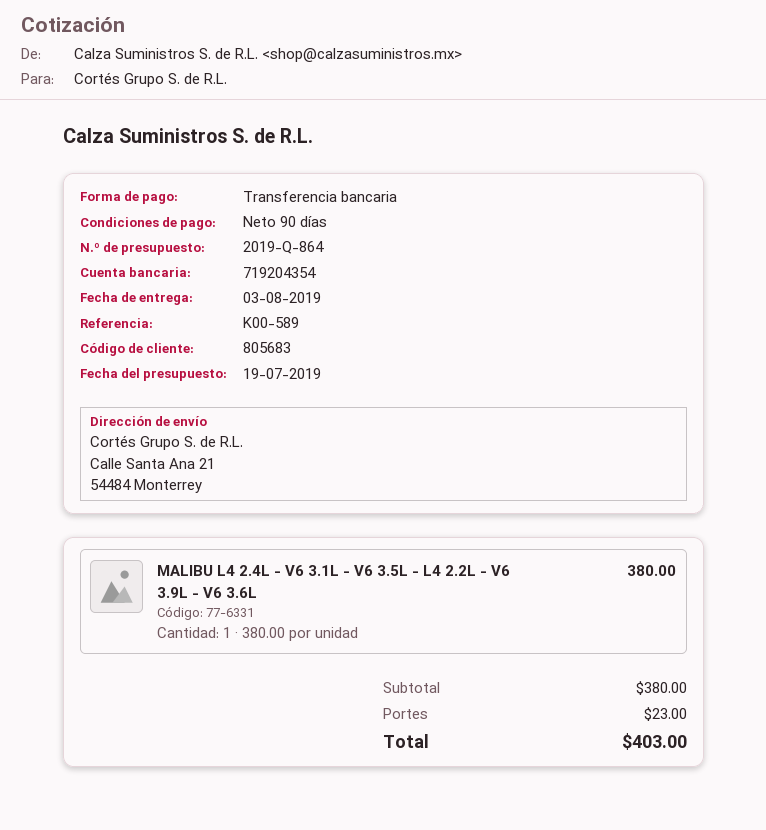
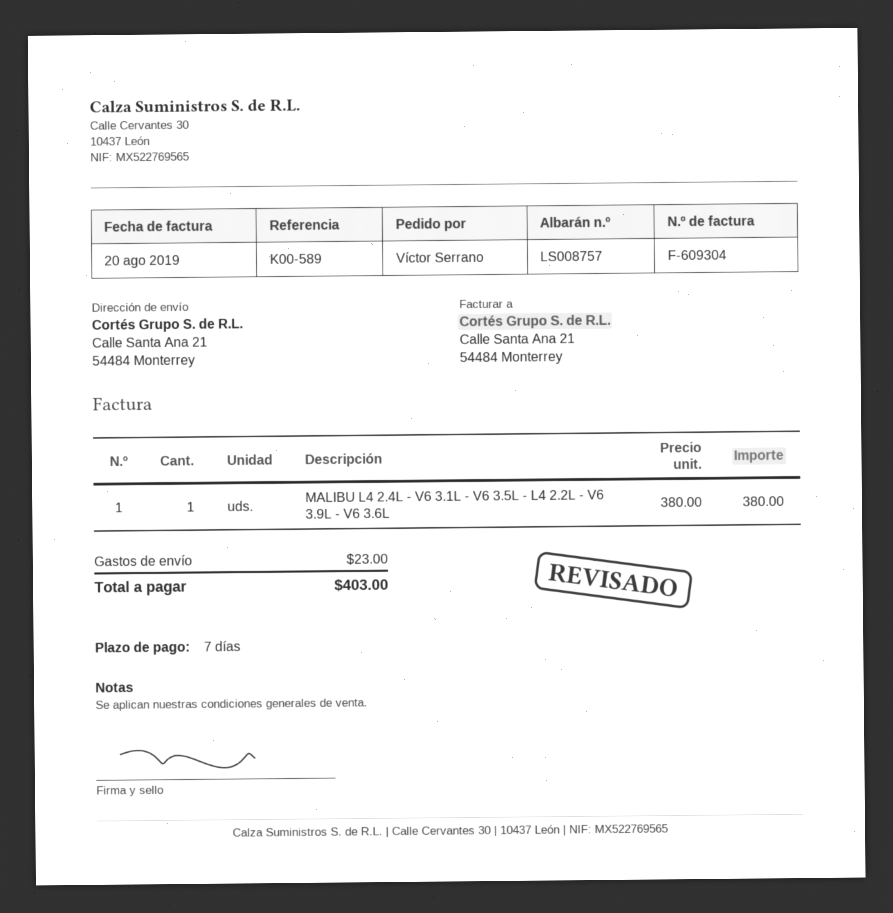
payment terms: 90 days -> 7 days

